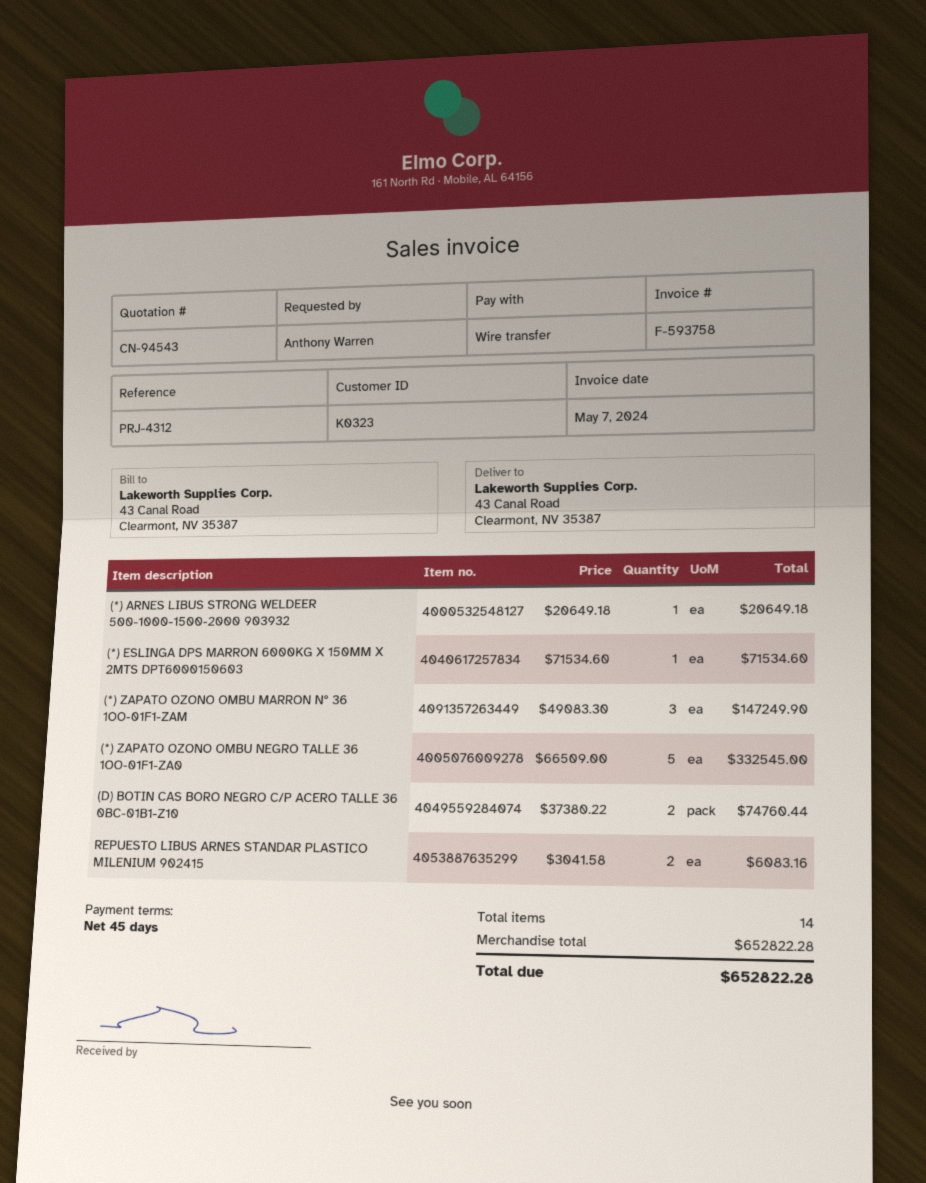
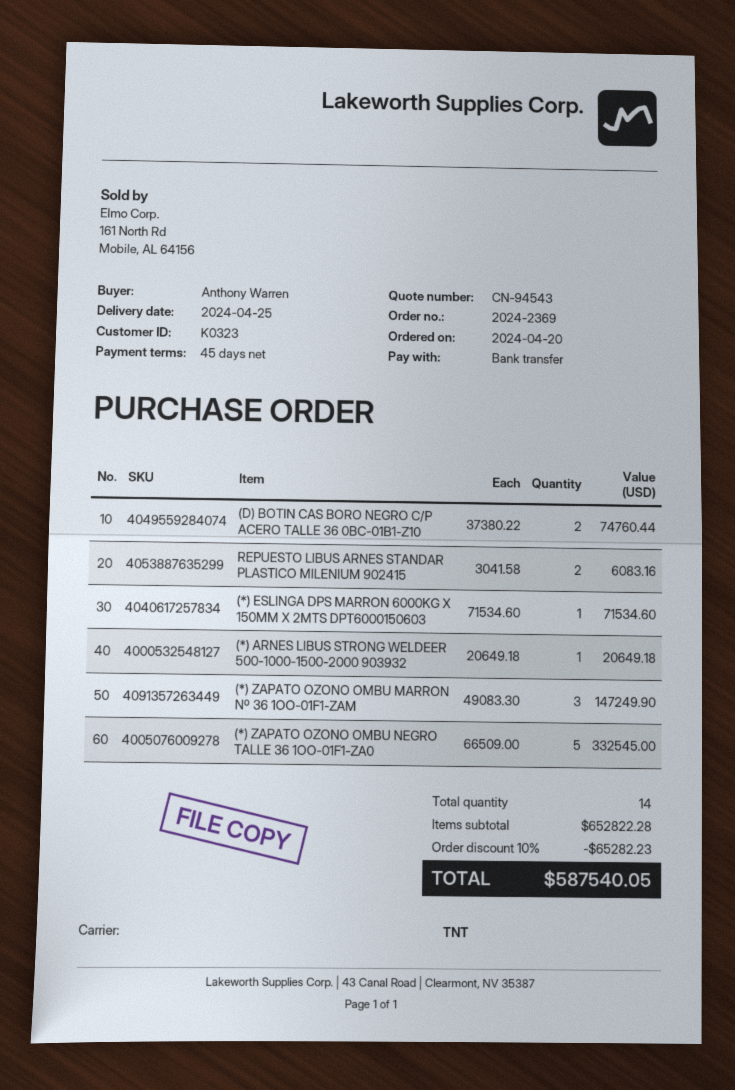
discount: none -> 10% = 65282.23
total: 652822.28 -> 587540.05

